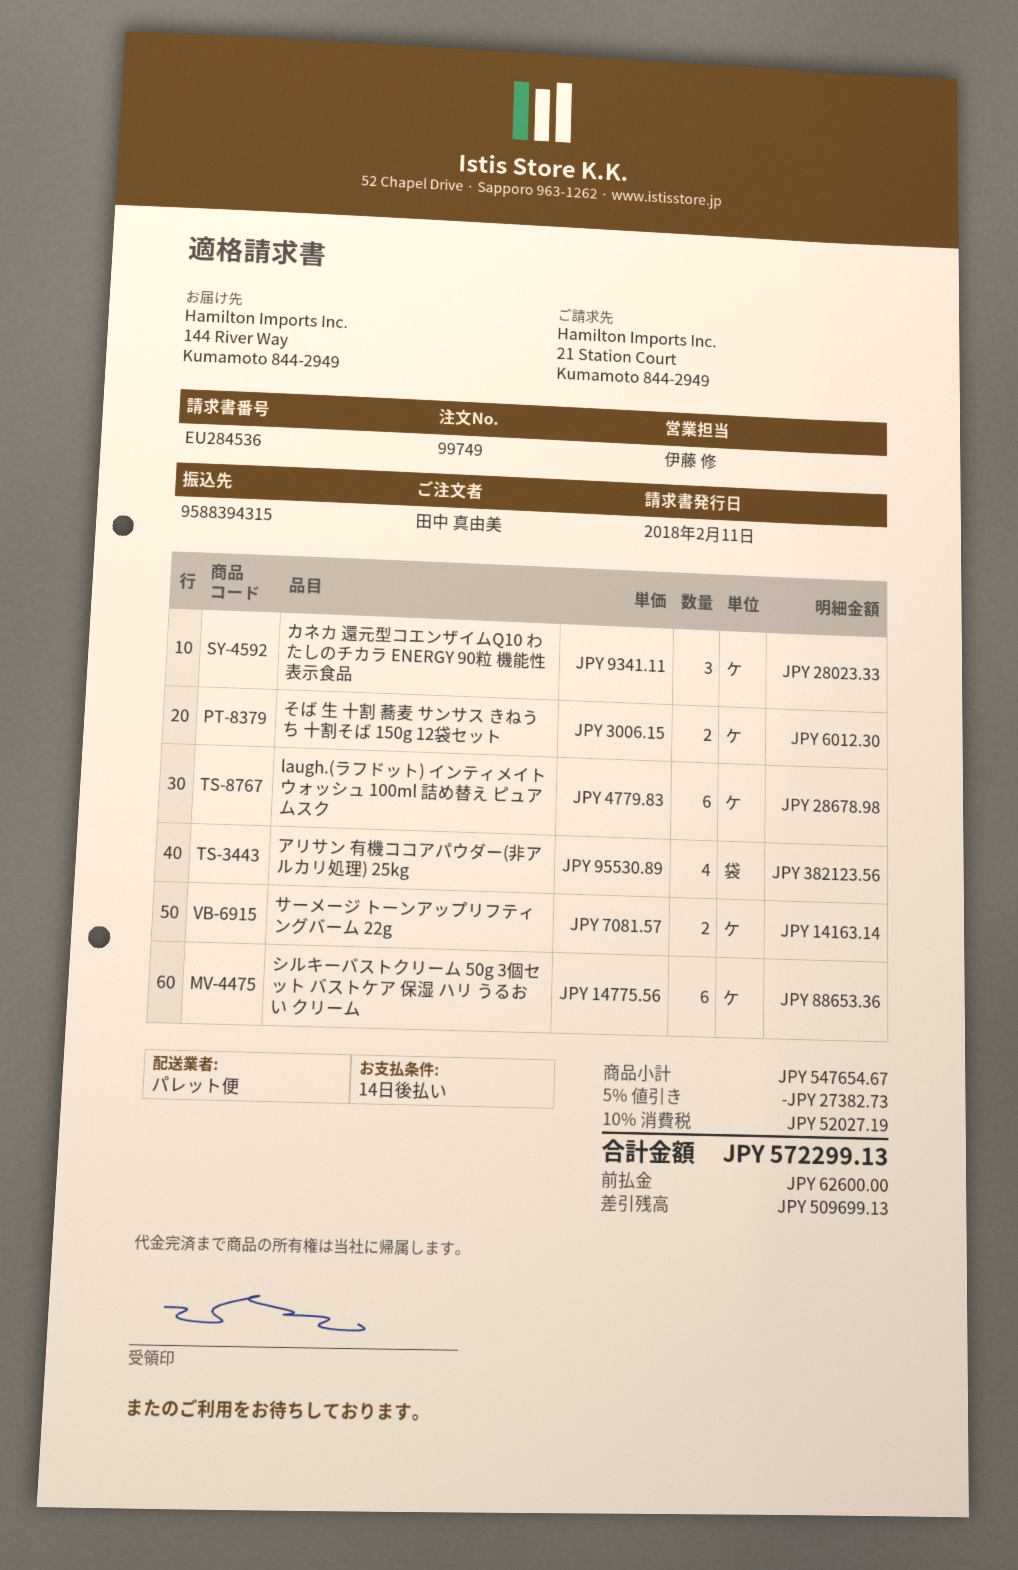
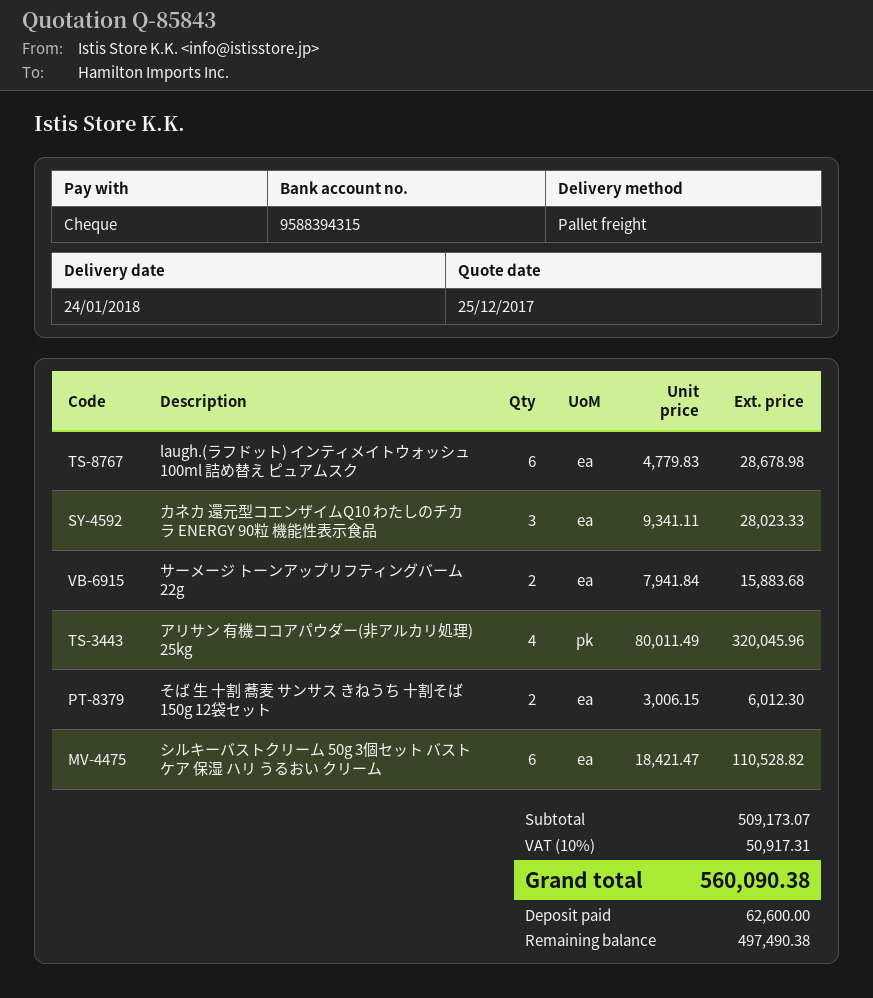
アリサン 有機ココアパウダー(非アルカリ処理) 25kg: 4 x 95530.89 = 382123.56 -> 4 x 80011.49 = 320045.96
サーメージ トーンアップリフティングバーム 22g: 2 x 7081.57 = 14163.14 -> 2 x 7941.84 = 15883.68
シルキーバストクリーム 50g 3個セット バストケア 保湿 ハリ うるおい クリーム: 6 x 14775.56 = 88653.36 -> 6 x 18421.47 = 110528.82
subtotal: 547654.67 -> 509173.07
discount: 5% = 27382.73 -> none
tax: 10% = 52027.19 -> 10% = 50917.31
total: 572299.13 -> 560090.38
balance: 509699.13 -> 497490.38

